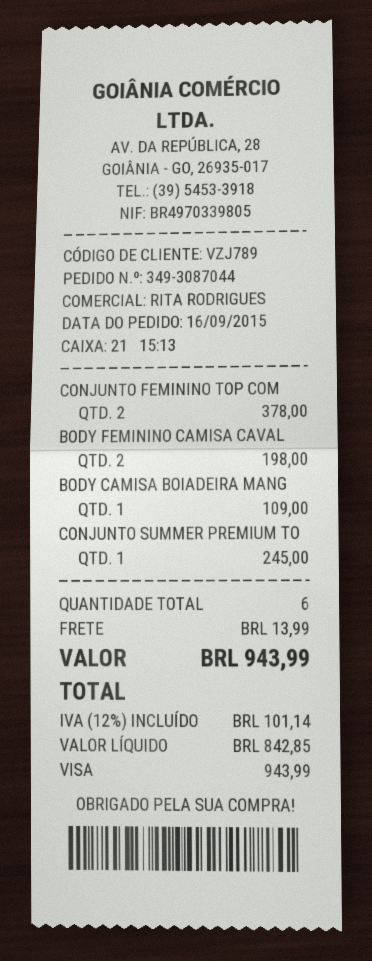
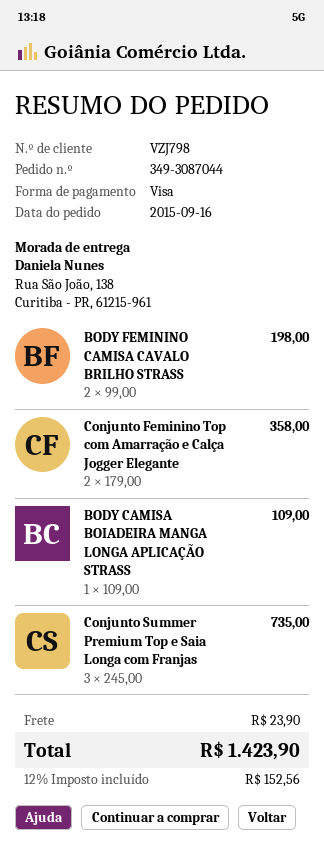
customer number: VZJ789 -> VZJ798
CONJUNTO FEMININO TOP COM: 2 for 378.00 -> 2 for 358.00
CONJUNTO SUMMER PREMIUM TO: 1 for 245.00 -> 3 for 735.00
shipping: 13.99 -> 23.90
tax: 12% = 101.14 -> 12% = 152.56
total: 943.99 -> 1423.90

